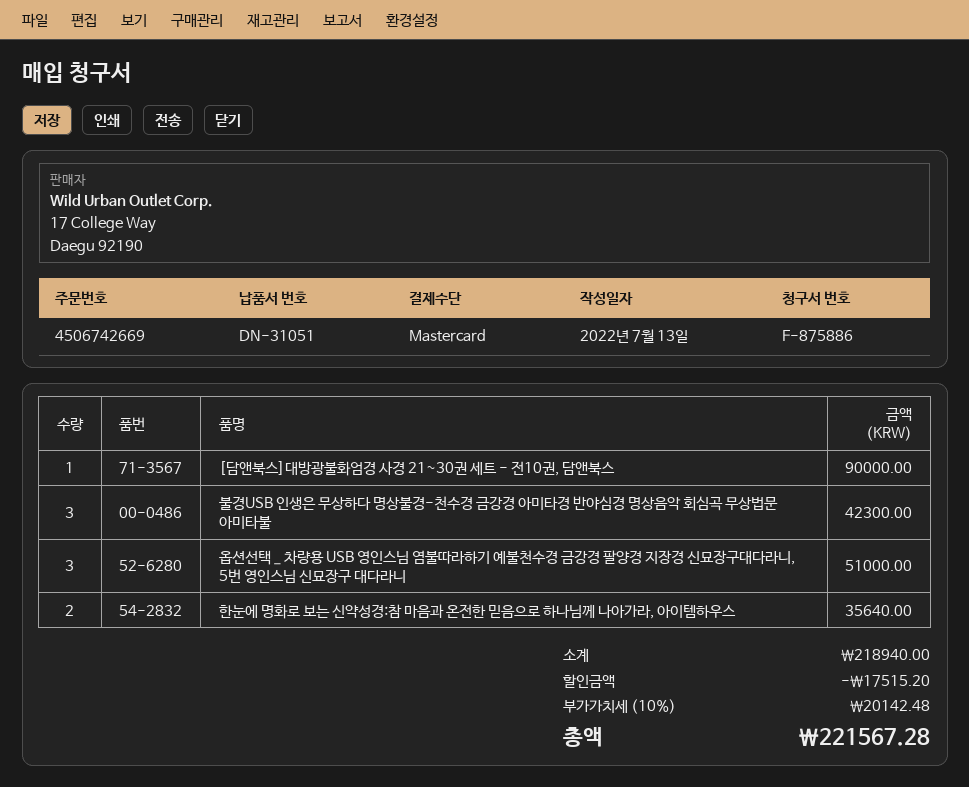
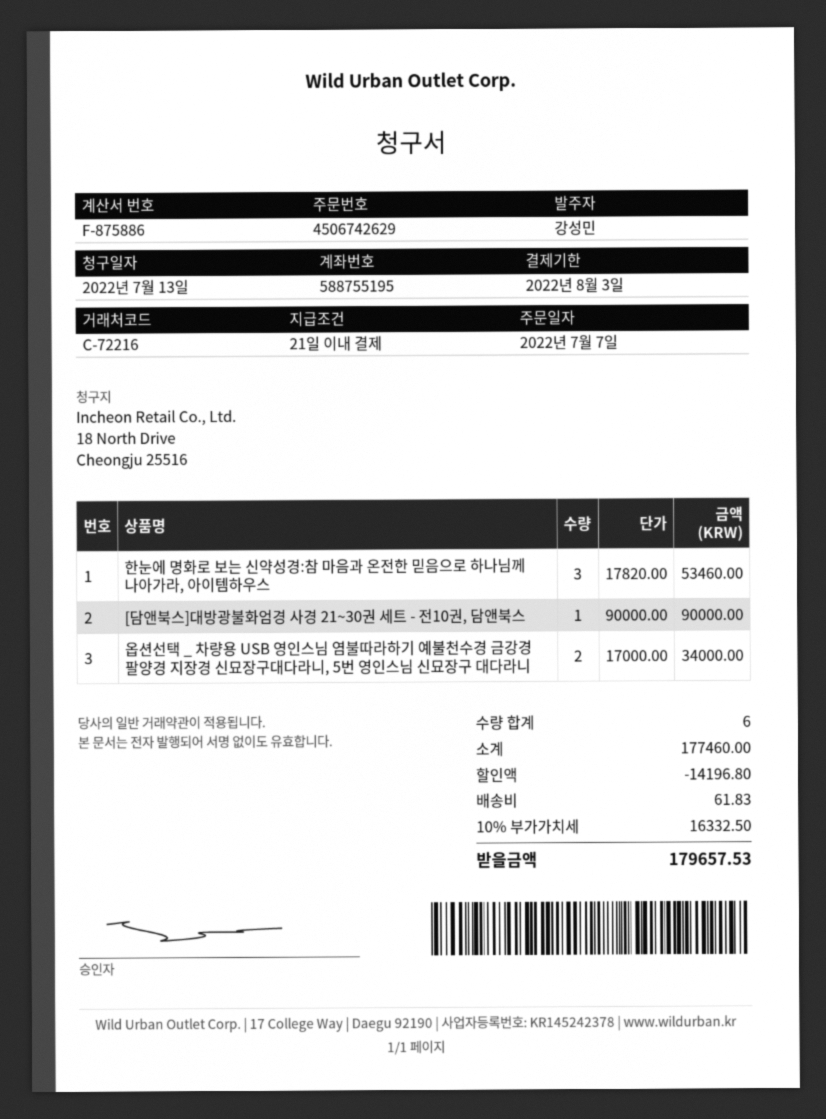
order number: 4506742669 -> 4506742629
불경USB 인생은 무상하다 명상불경-천수경 금강경 아미타경 반야심경 명상음악 회심곡 무상법문 아미타불: 3 for 42300.00 -> none
옵션선택 _ 차량용 USB 영인스님 염불따라하기 예불천수경 금강경 팔양경 지장경 신묘장구대다라니, 5번 영인스님 신묘장구 대다라니: 3 for 51000.00 -> 2 for 34000.00
한눈에 명화로 보는 신약성경:참 마음과 온전한 믿음으로 하나님께 나아가라, 아이템하우스: 2 for 35640.00 -> 3 for 53460.00
subtotal: 218940.00 -> 177460.00
discount: 17515.20 -> 14196.80
shipping: none -> 61.83
tax: 10% = 20142.48 -> 10% = 16332.50
total: 221567.28 -> 179657.53

